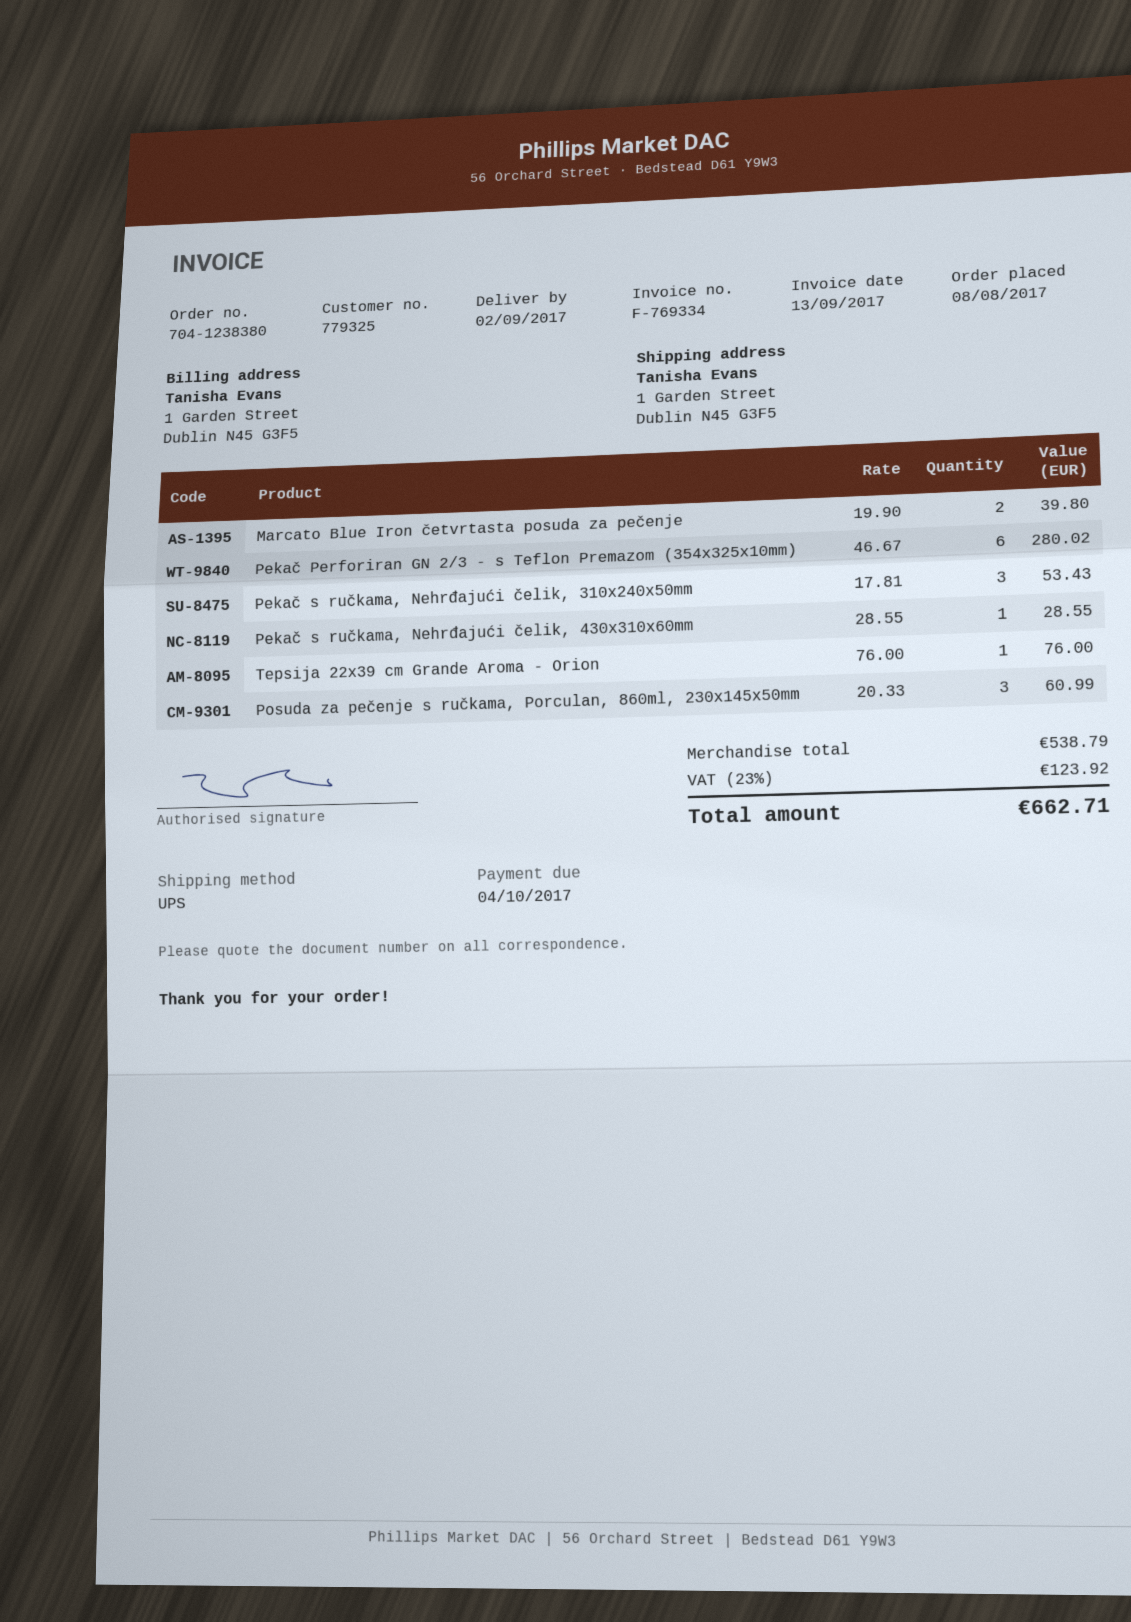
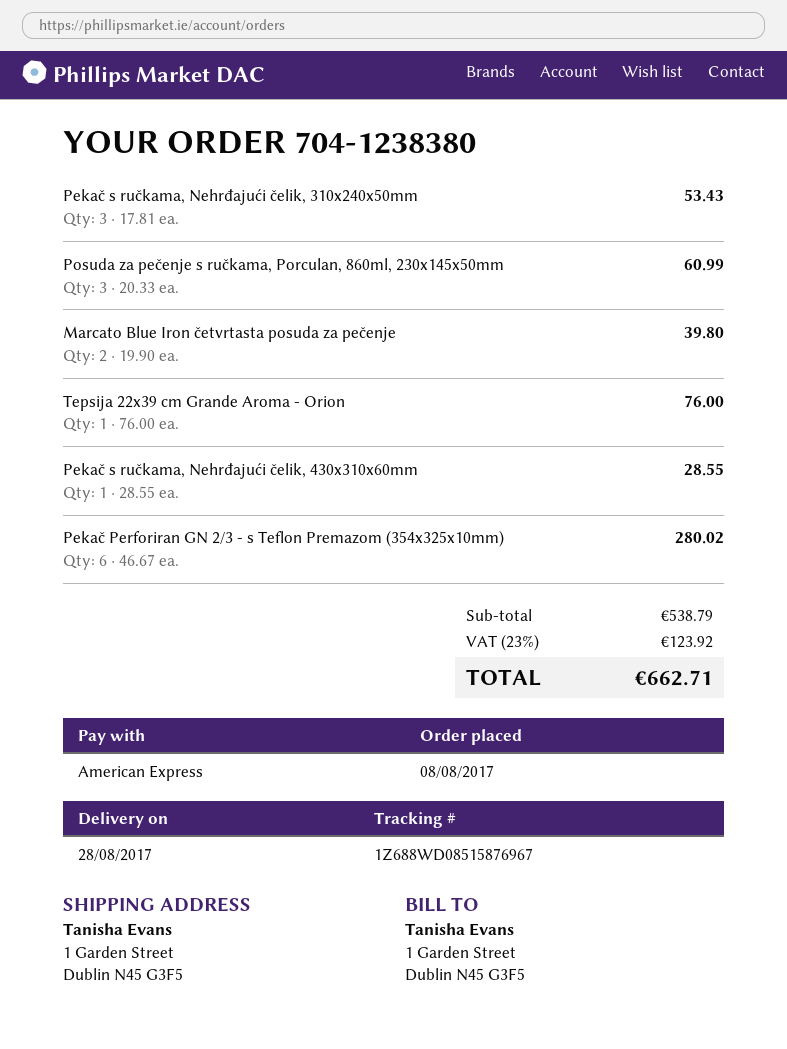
delivery date: 2017-09-02 -> 2017-08-28

